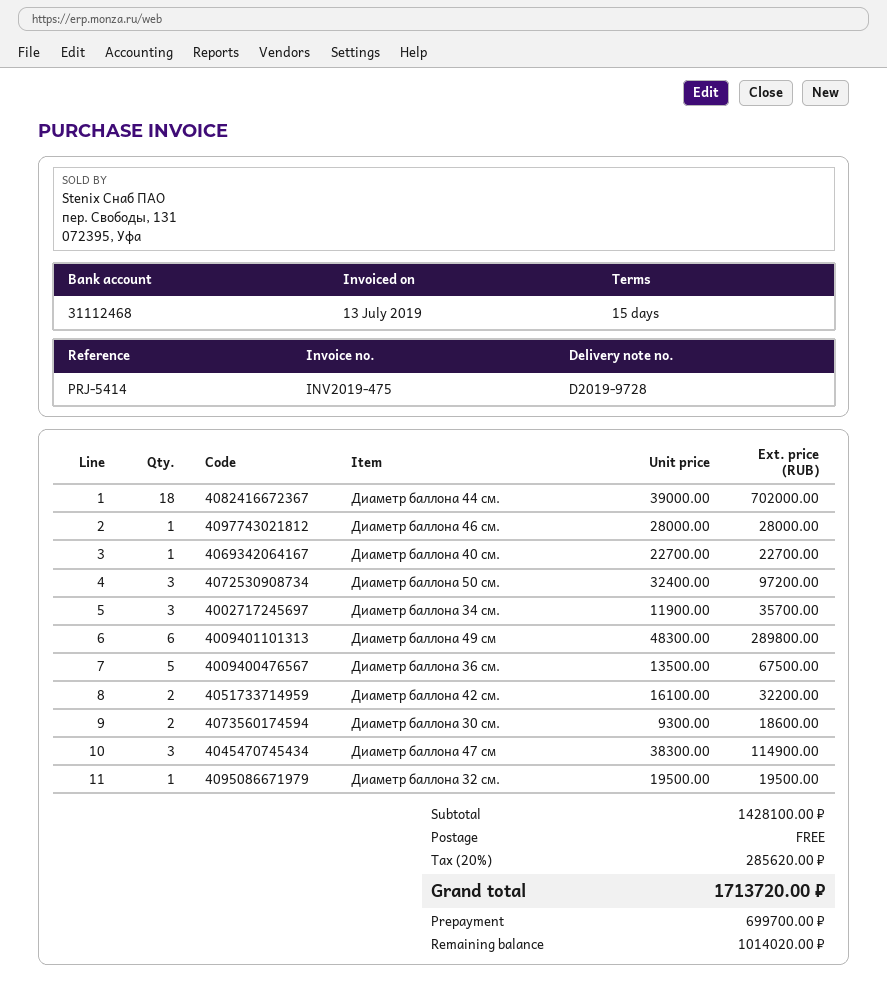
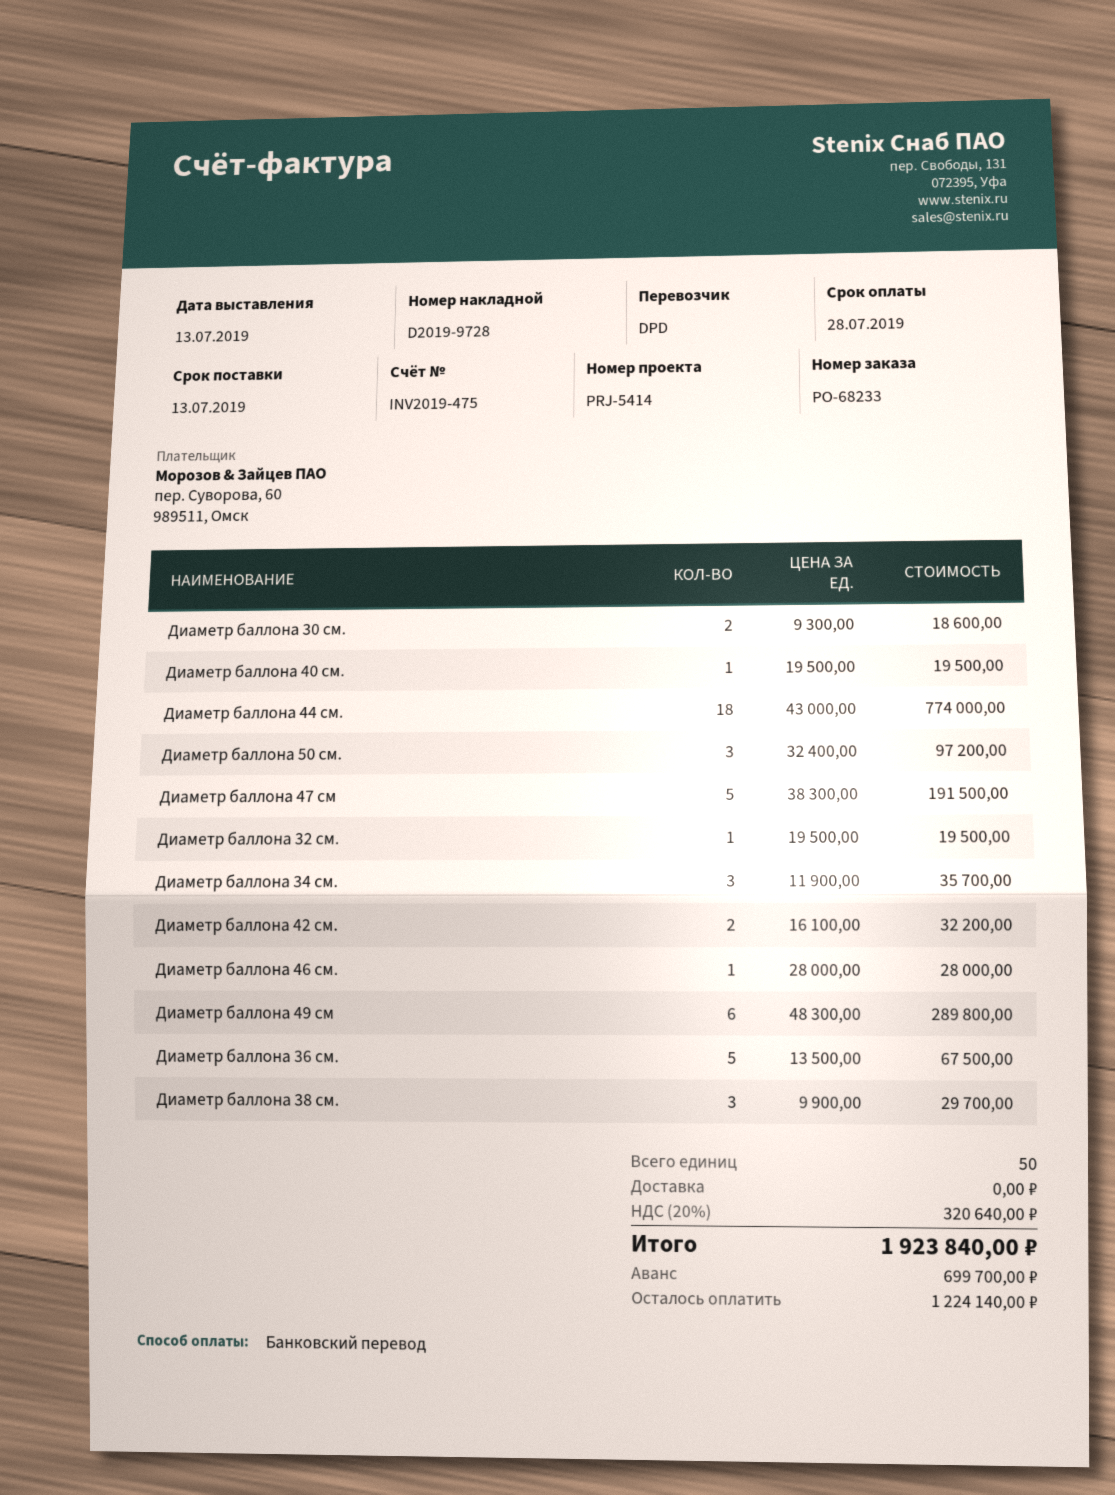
Диаметр баллона 44 см.: 18 x 39000.00 = 702000.00 -> 18 x 43000.00 = 774000.00
Диаметр баллона 40 см.: 1 x 22700.00 = 22700.00 -> 1 x 19500.00 = 19500.00
Диаметр баллона 47 см: 3 x 38300.00 = 114900.00 -> 5 x 38300.00 = 191500.00
Диаметр баллона 38 см.: none -> 3 x 9900.00 = 29700.00
tax: 20% = 285620.00 -> 20% = 320640.00
total: 1713720.00 -> 1923840.00
balance: 1014020.00 -> 1224140.00

